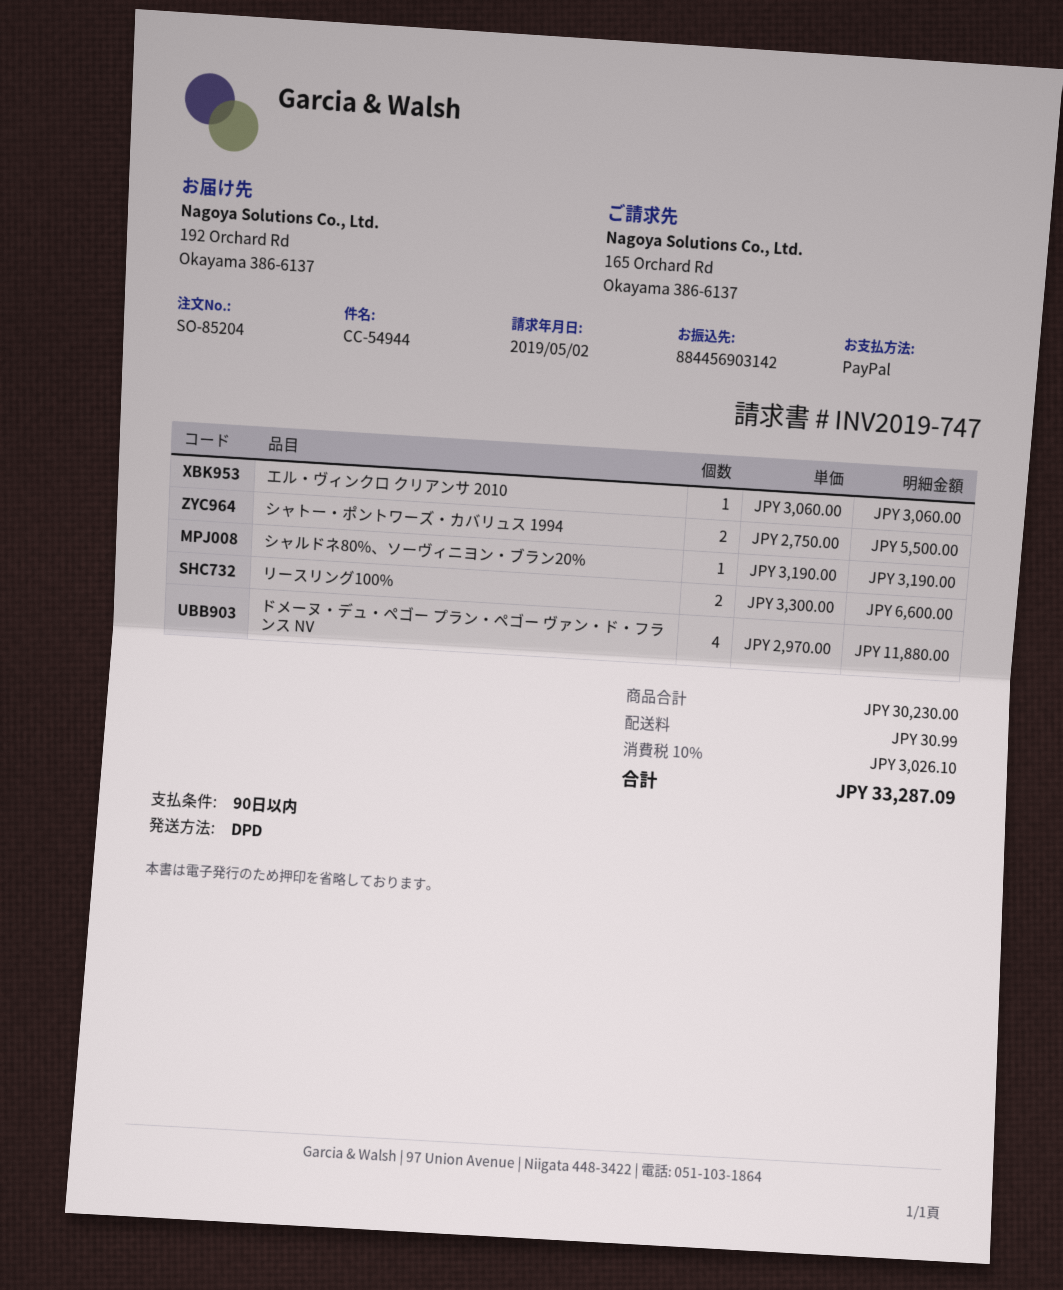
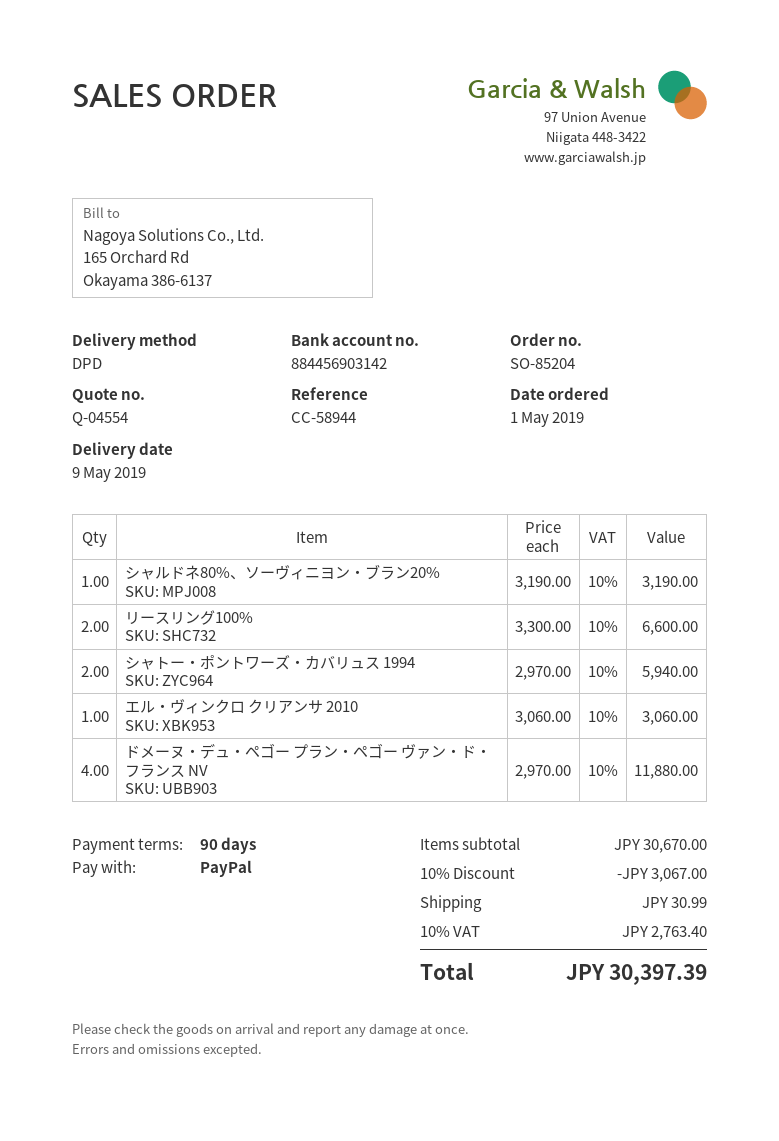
reference: CC-54944 -> CC-58944
シャトー・ポントワーズ・カバリュス 1994: 2 x 2750.00 = 5500.00 -> 2 x 2970.00 = 5940.00
subtotal: 30230.00 -> 30670.00
discount: none -> 10% = 3067.00
tax: 10% = 3026.10 -> 10% = 2763.40
total: 33287.09 -> 30397.39

